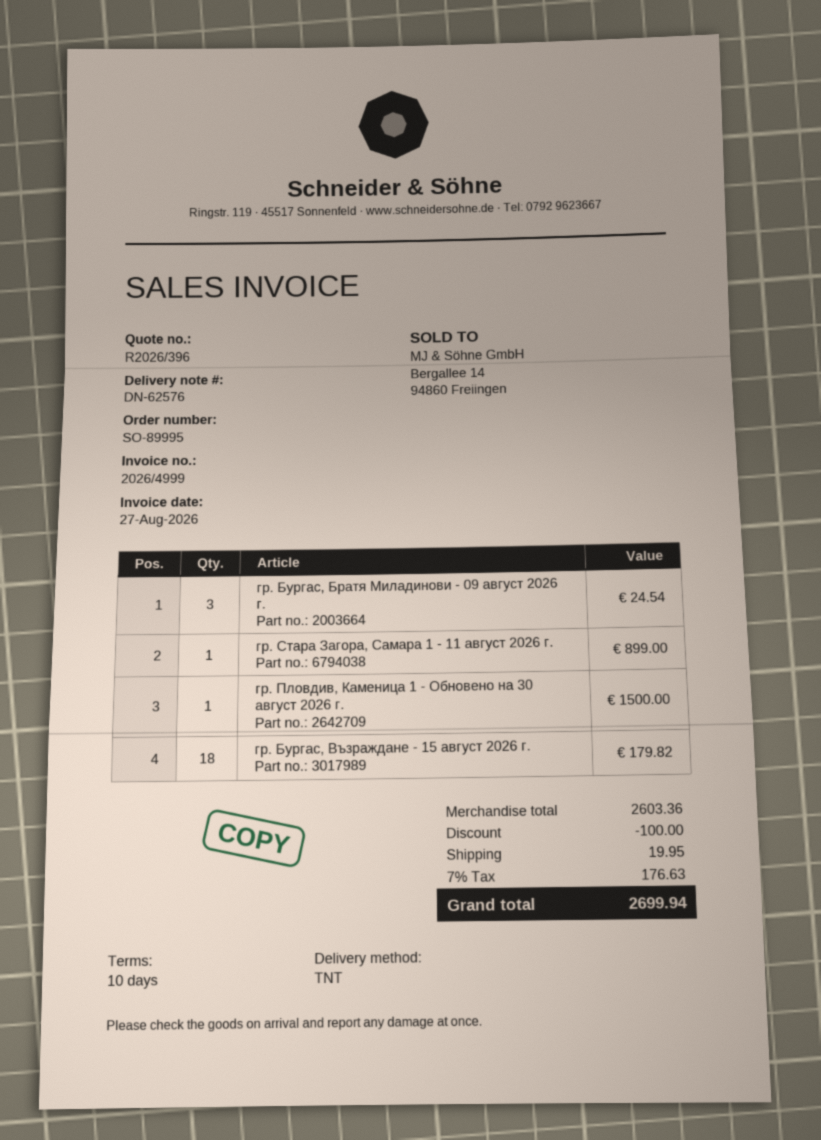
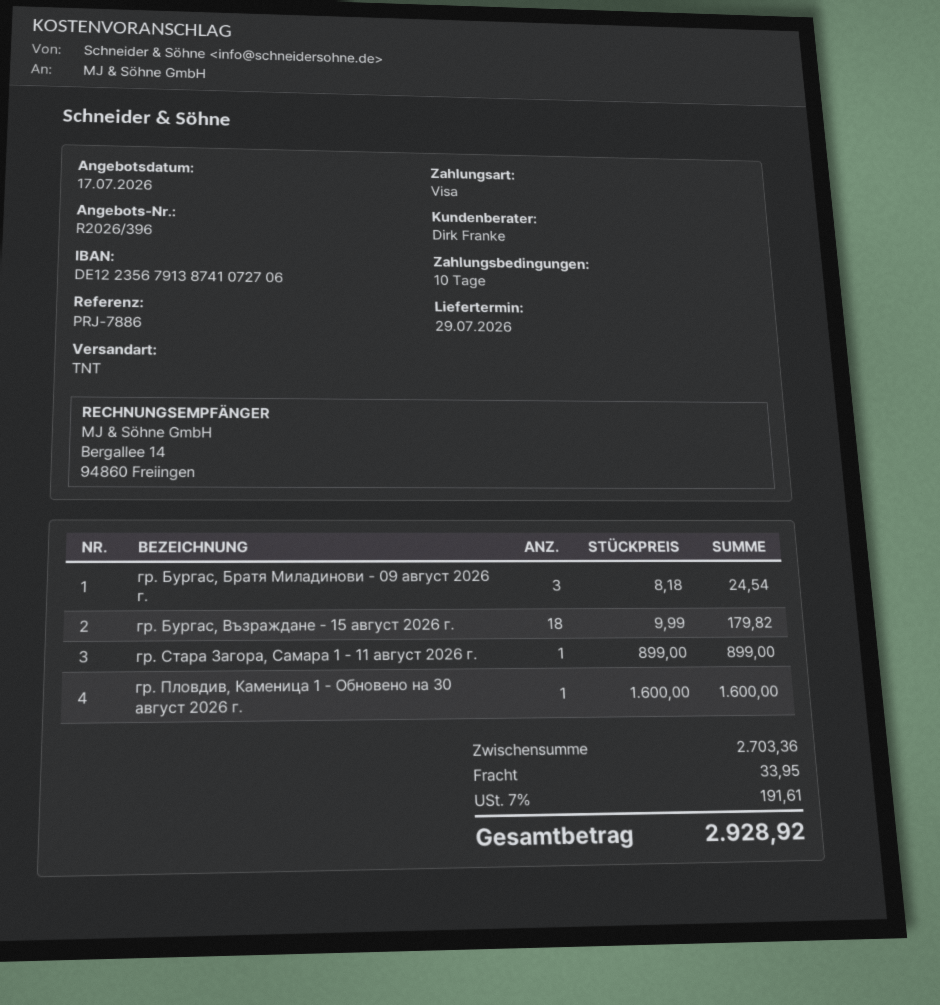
гр. Пловдив, Каменица 1 - Обновено на 30 август 2026 г.: 1 for 1500.00 -> 1 for 1600.00
subtotal: 2603.36 -> 2703.36
discount: 100.00 -> none
shipping: 19.95 -> 33.95
tax: 7% = 176.63 -> 7% = 191.61
total: 2699.94 -> 2928.92

